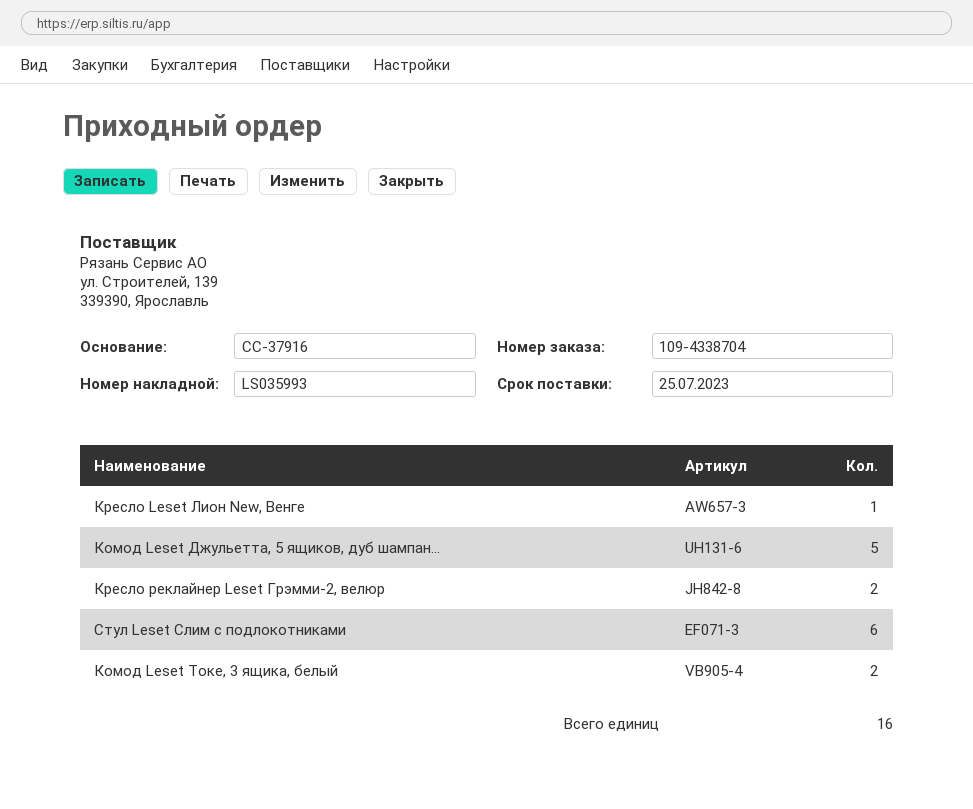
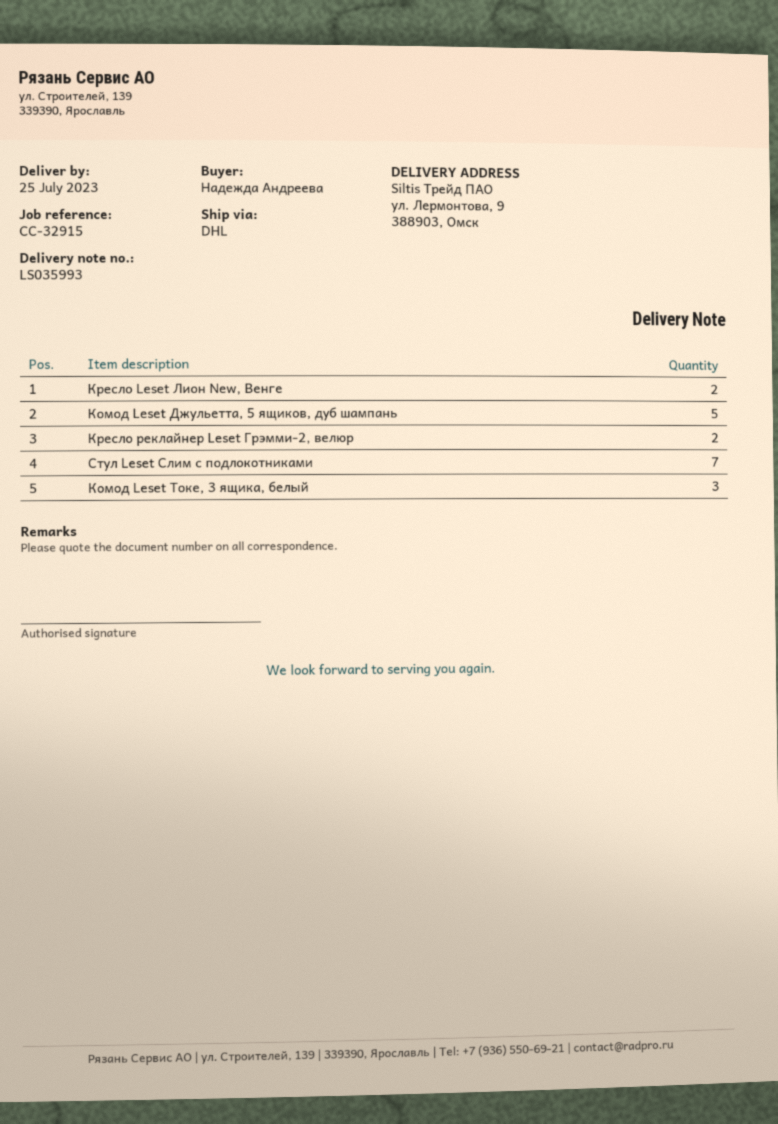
reference: CC-37916 -> CC-32915
Кресло Leset Лион New, Венге: 1 -> 2
Стул Leset Слим с подлокотниками: 6 -> 7
Комод Leset Токе, 3 ящика, белый: 2 -> 3

